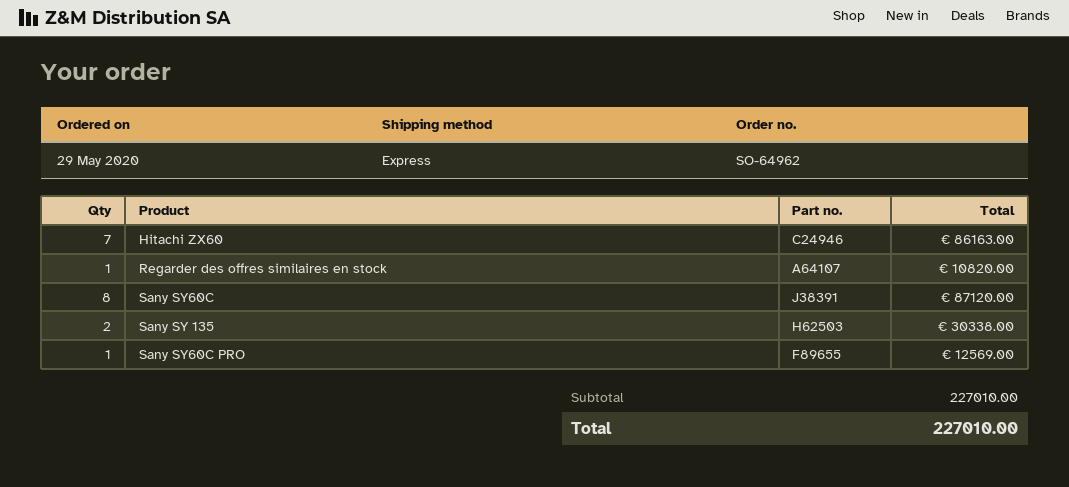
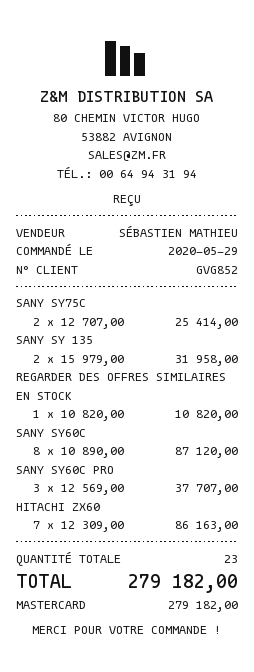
Sany SY 135: 2 for 30338.00 -> 2 for 31958.00
Sany SY60C PRO: 1 for 12569.00 -> 3 for 37707.00
SANY SY75C: none -> 2 for 25414.00
total: 227010.00 -> 279182.00

